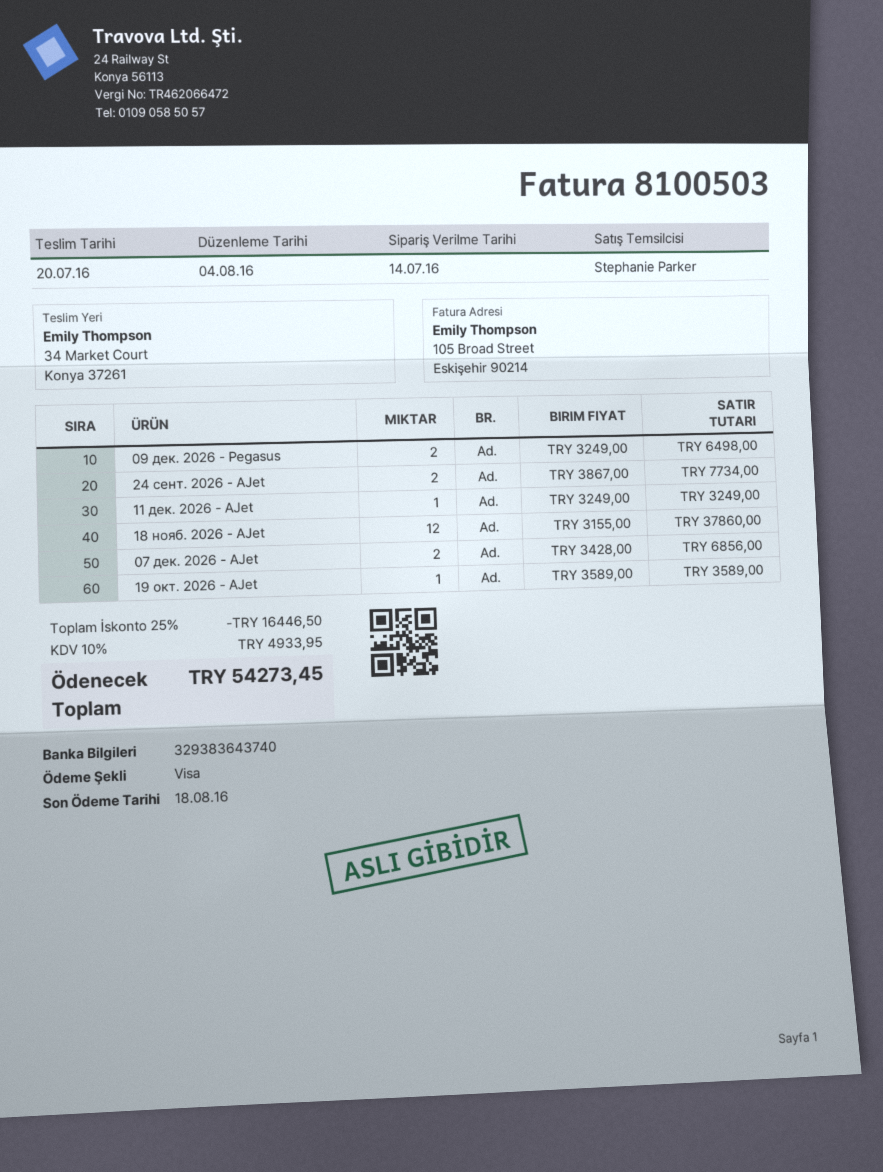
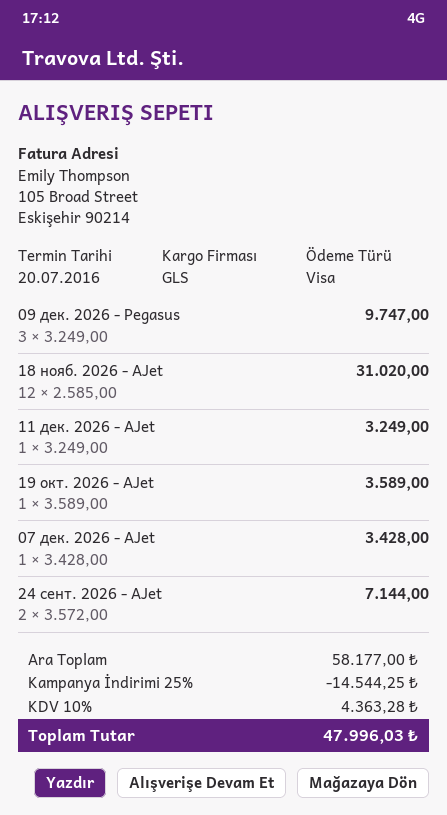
09 дек. 2026 - Pegasus: 2 x 3249.00 = 6498.00 -> 3 x 3249.00 = 9747.00
24 сент. 2026 - AJet: 2 x 3867.00 = 7734.00 -> 2 x 3572.00 = 7144.00
18 нояб. 2026 - AJet: 12 x 3155.00 = 37860.00 -> 12 x 2585.00 = 31020.00
07 дек. 2026 - AJet: 2 x 3428.00 = 6856.00 -> 1 x 3428.00 = 3428.00
discount: 25% = 16446.50 -> 25% = 14544.25
tax: 10% = 4933.95 -> 10% = 4363.28
total: 54273.45 -> 47996.03

